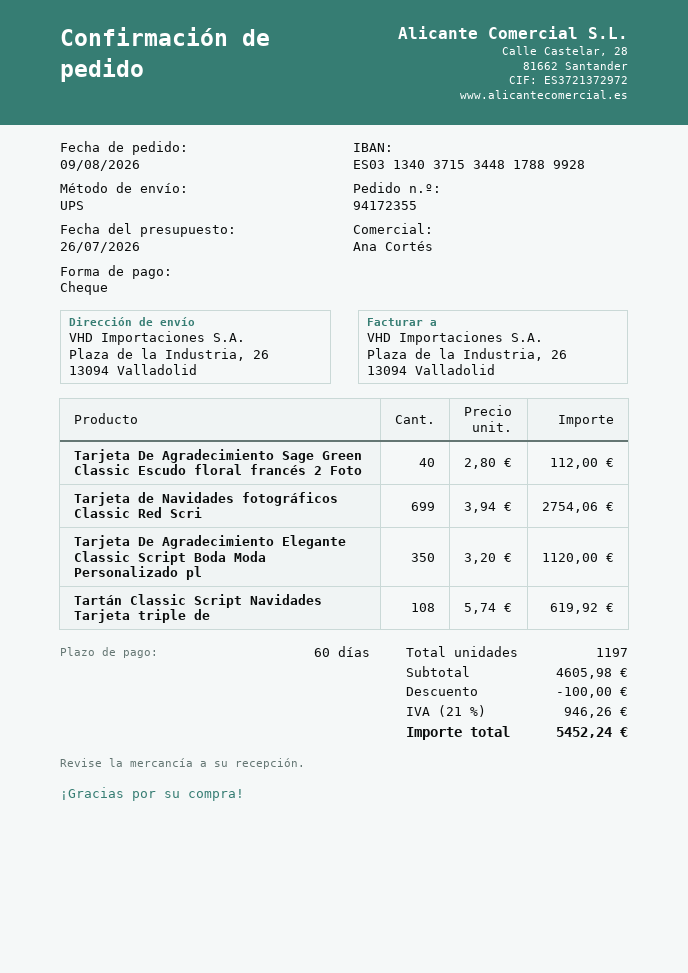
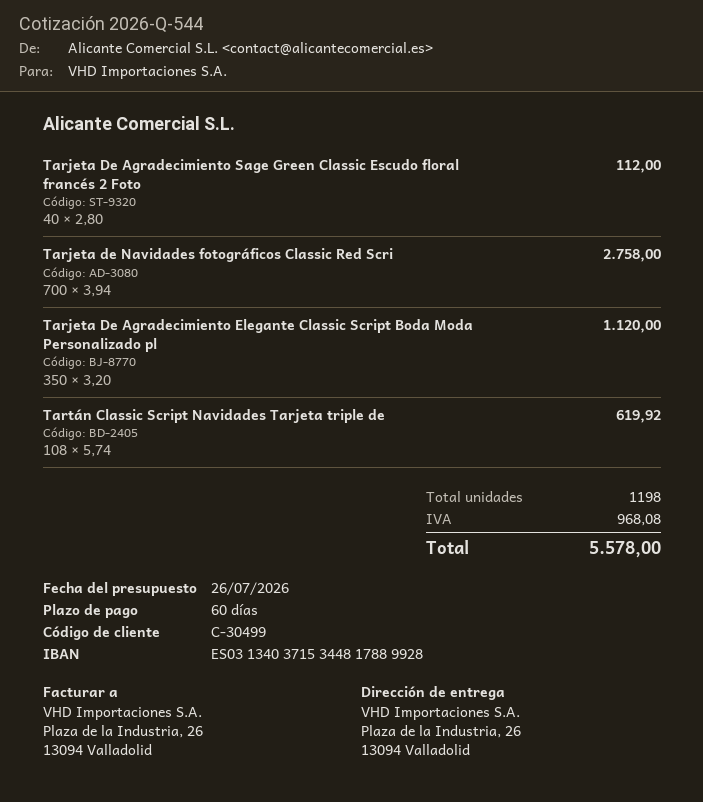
Tarjeta de Navidades fotográficos Classic Red Scri: 699 x 3.94 = 2754.06 -> 700 x 3.94 = 2758.00
total quantity: 1197 -> 1198
discount: 100.00 -> none
tax: 946.26 -> 968.08
total: 5452.24 -> 5578.00

